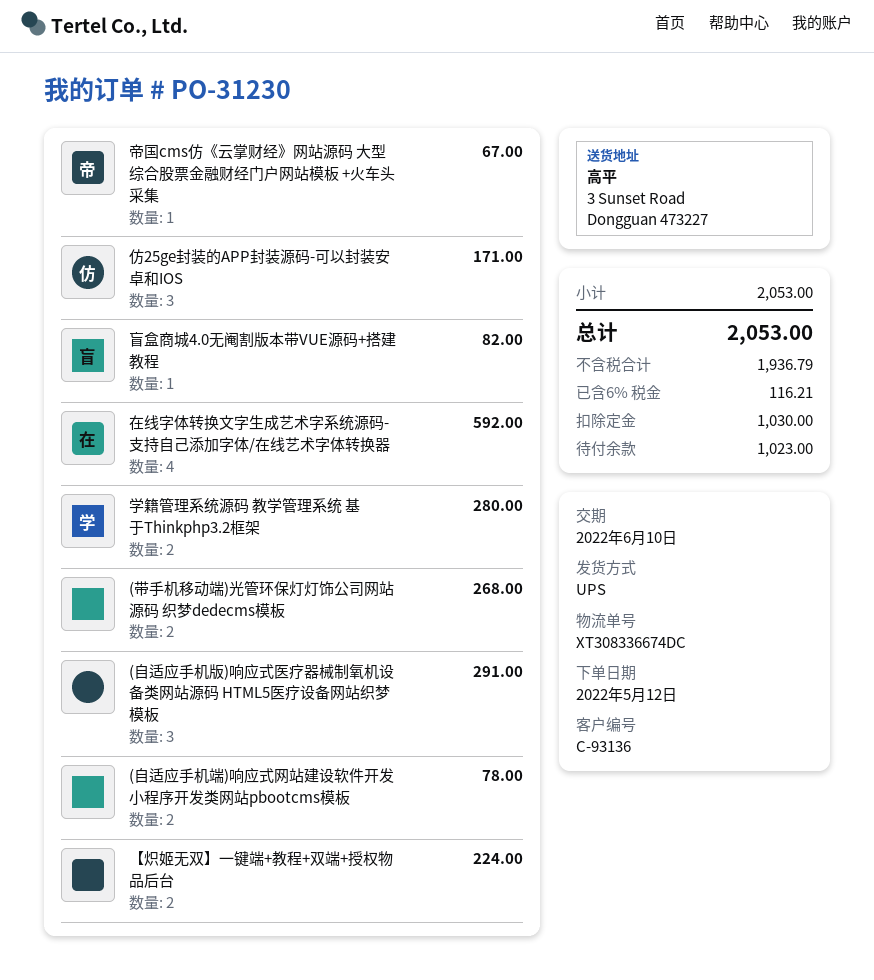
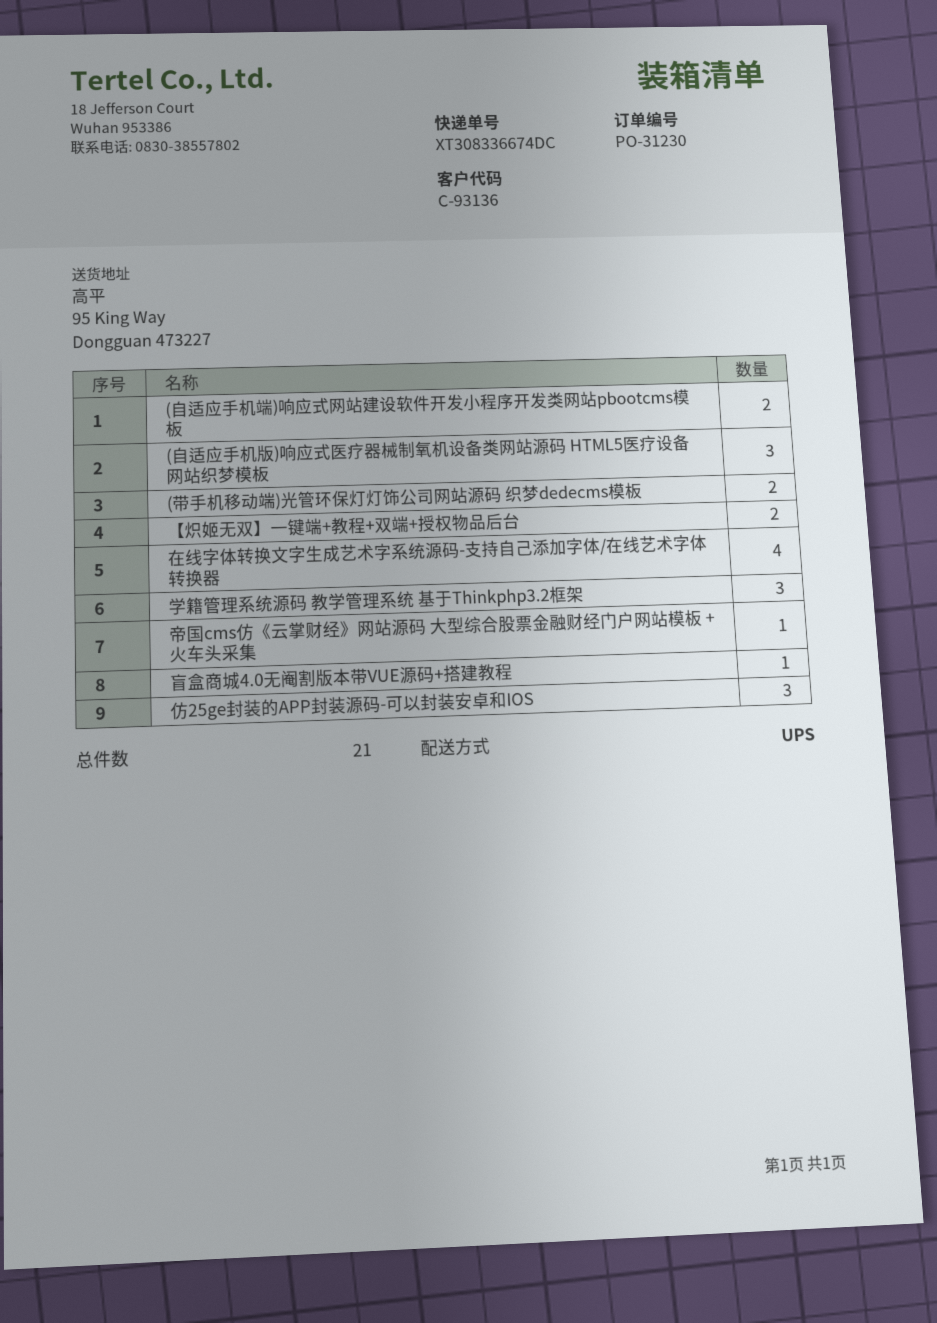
ship to: 3 Sunset Road, Dongguan 473227 -> 95 King Way, Dongguan 473227
学籍管理系统源码 教学管理系统 基于Thinkphp3.2框架: 2 -> 3

